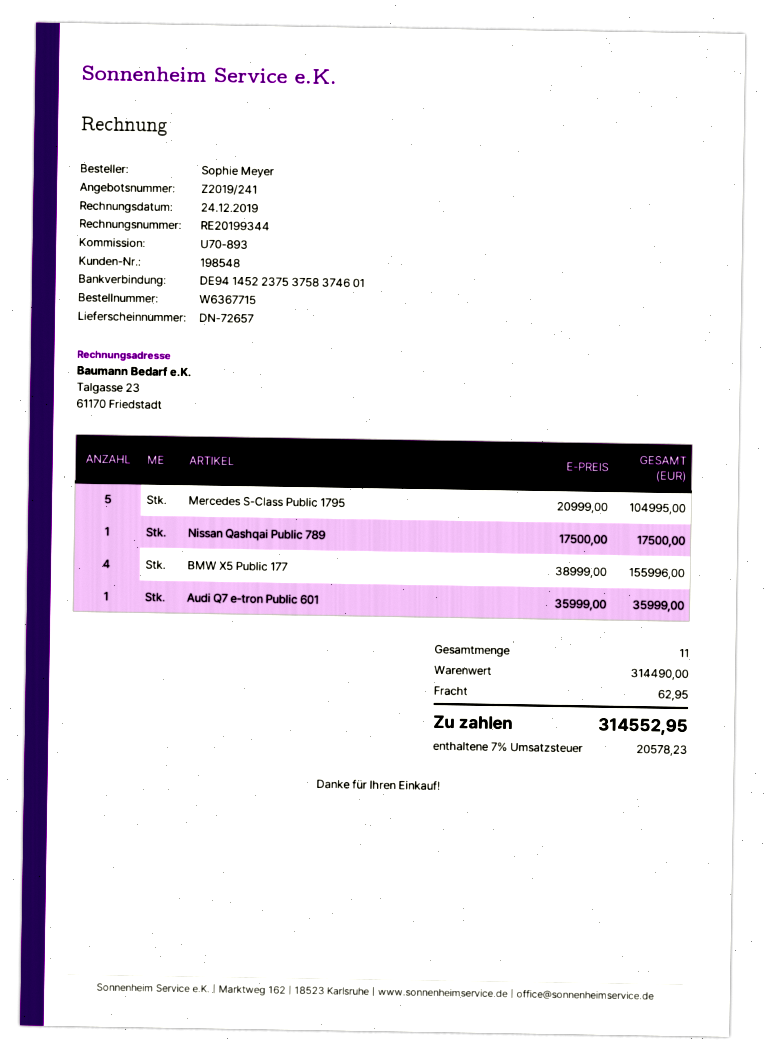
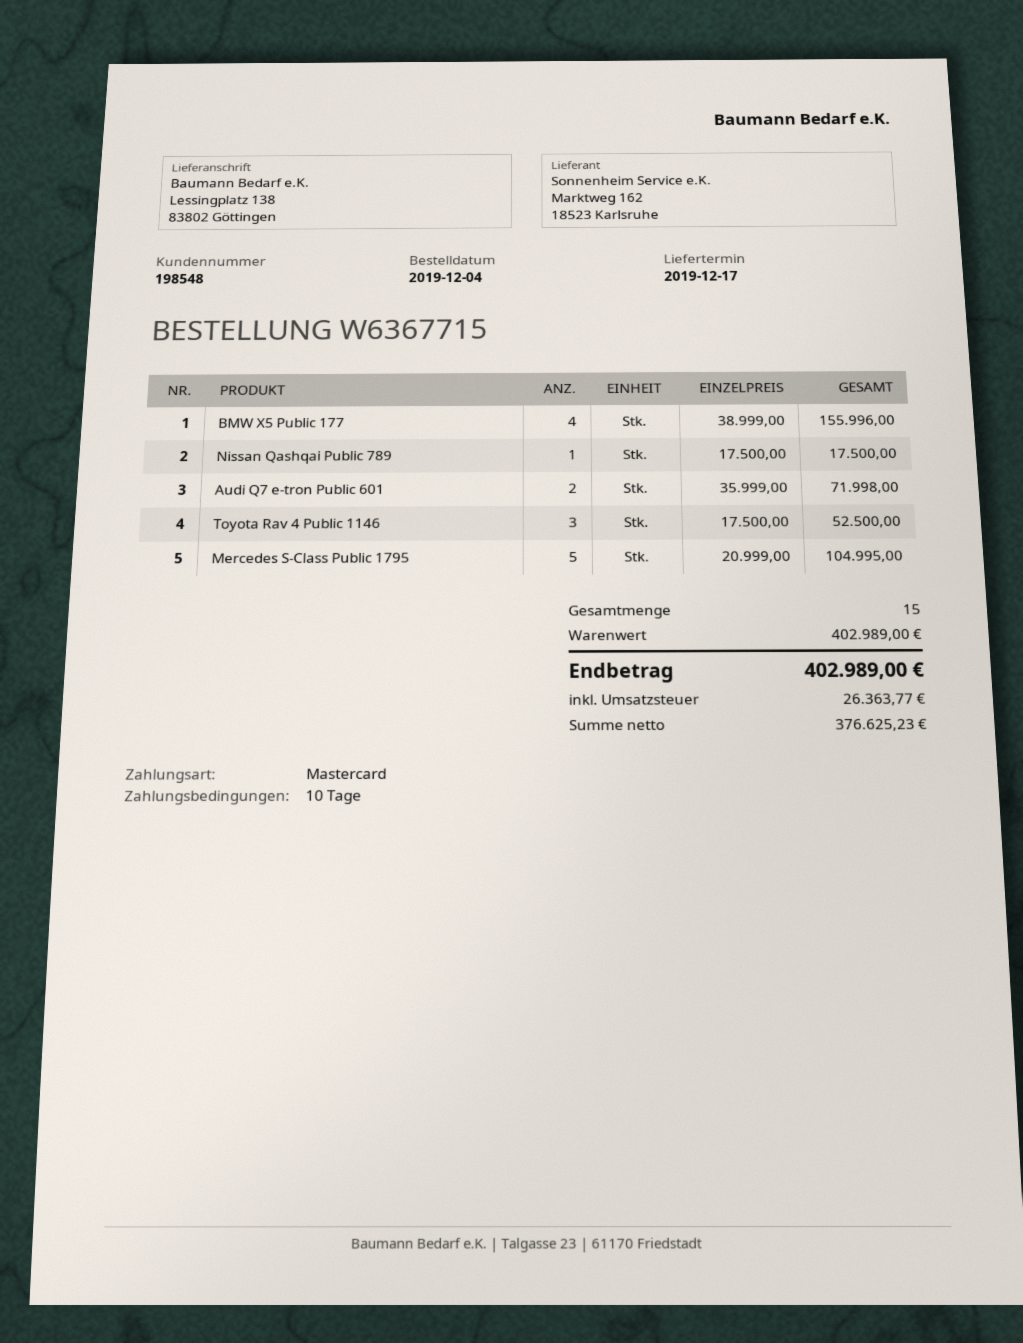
Audi Q7 e-tron Public 601: 1 x 35999.00 = 35999.00 -> 2 x 35999.00 = 71998.00
Toyota Rav 4 Public 1146: none -> 3 x 17500.00 = 52500.00
total quantity: 11 -> 15
subtotal: 314490.00 -> 402989.00
shipping: 62.95 -> none
tax: 20578.23 -> 26363.77
total: 314552.95 -> 402989.00

